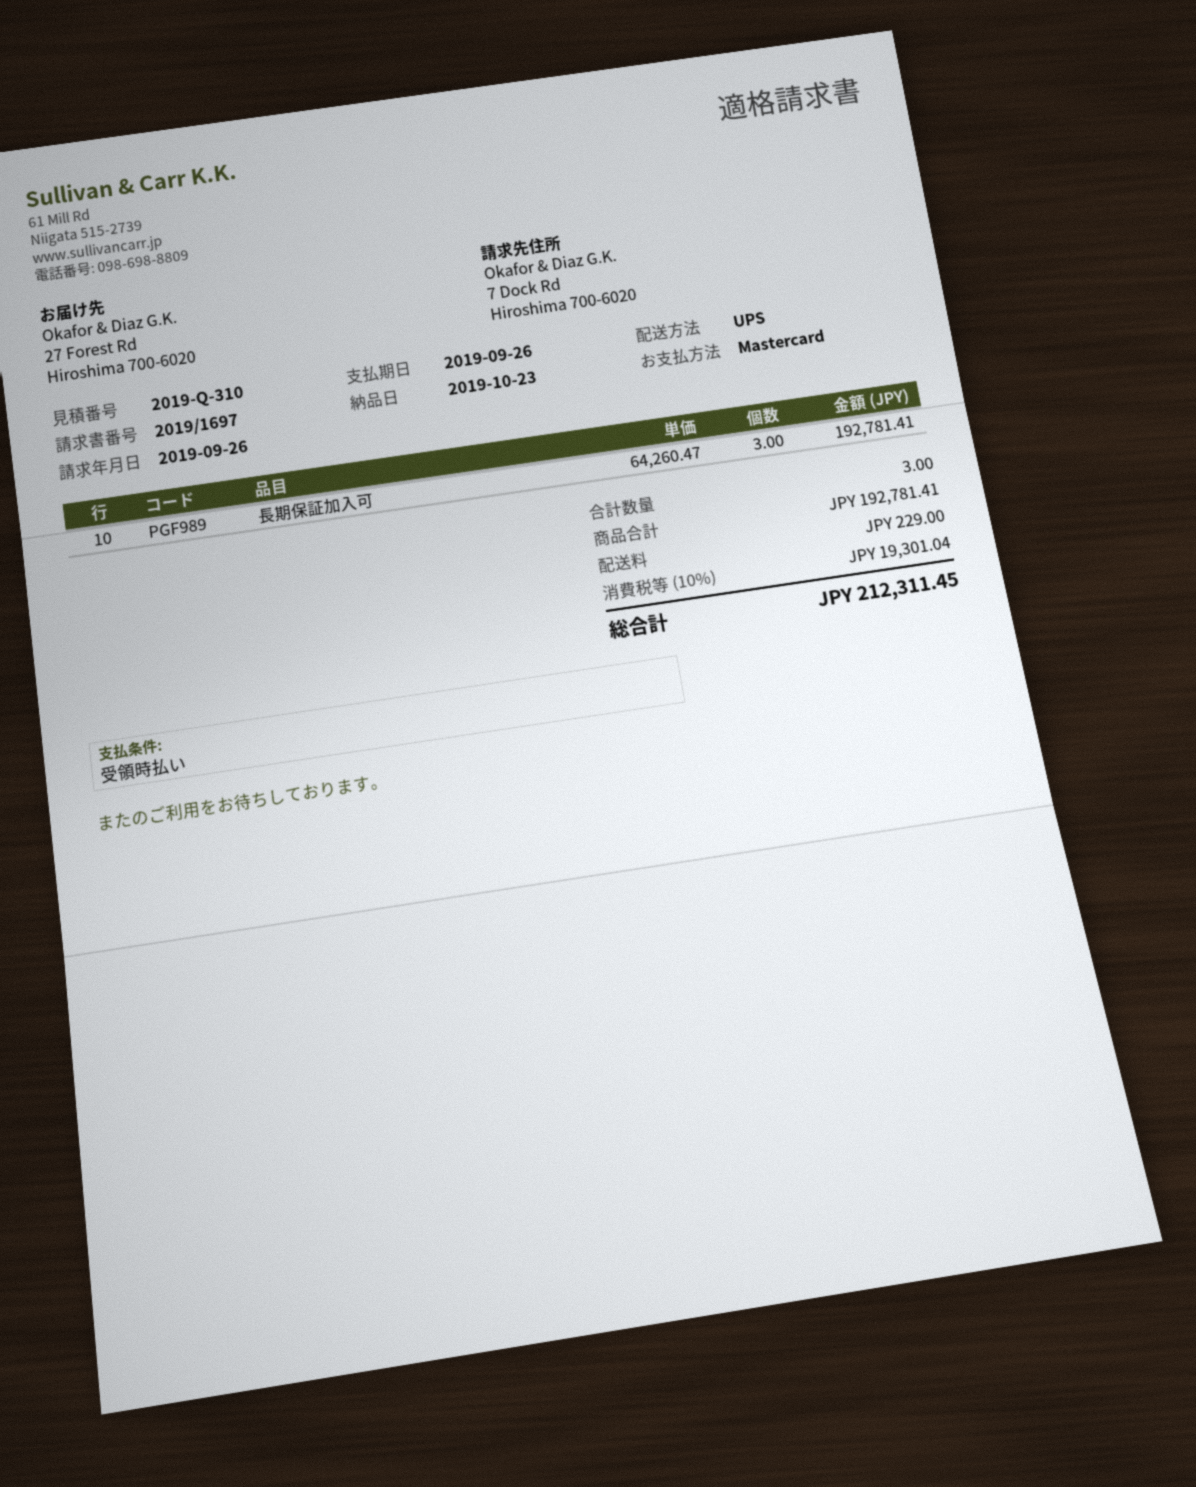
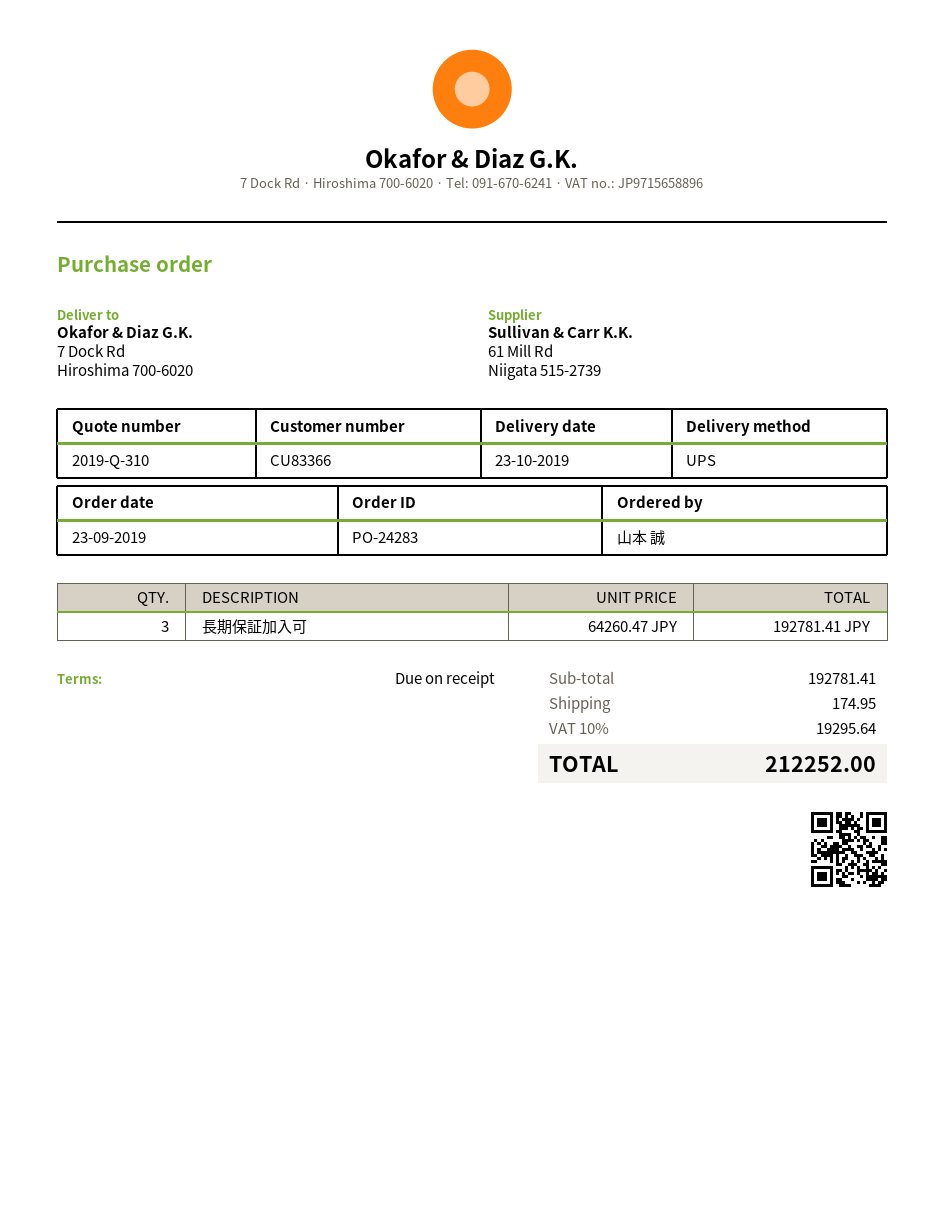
ship to: 27 Forest Rd, Hiroshima 700-6020 -> 7 Dock Rd, Hiroshima 700-6020
shipping: 229.00 -> 174.95
tax: 10% = 19301.04 -> 10% = 19295.64
total: 212311.45 -> 212252.00

